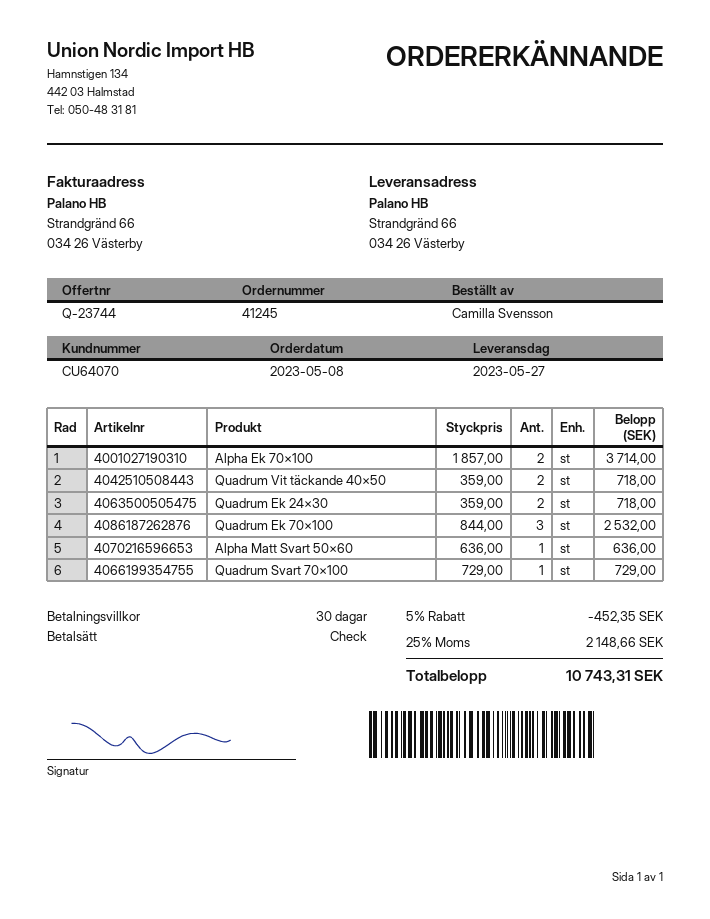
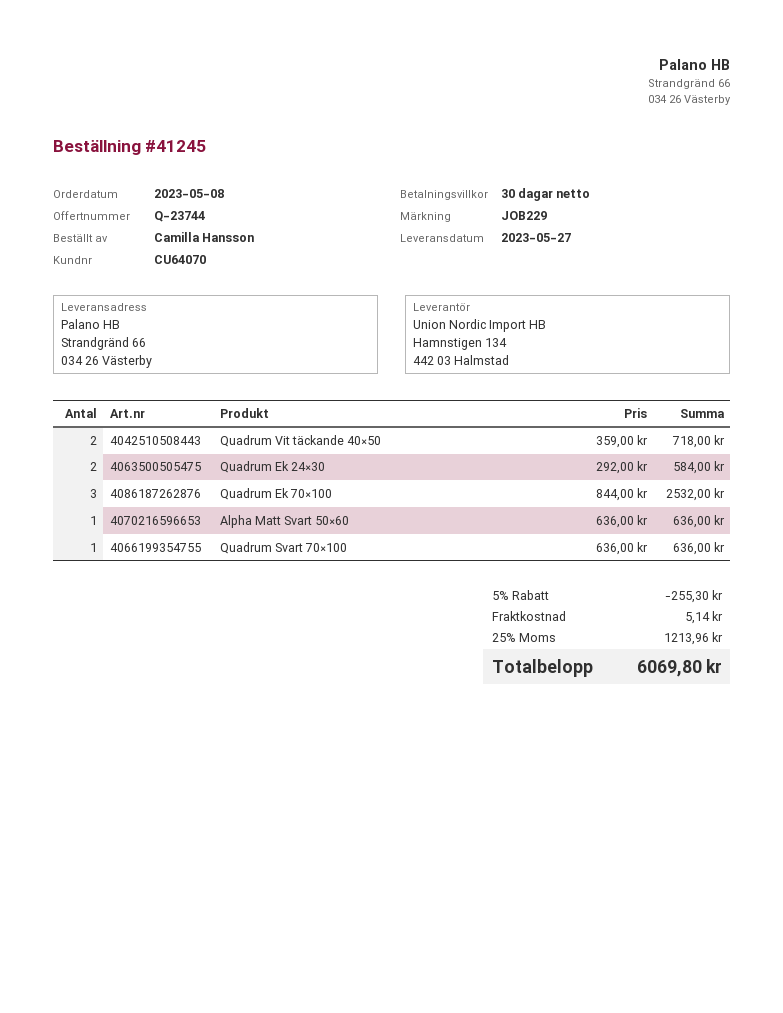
ordered by: Camilla Svensson -> Camilla Hansson
Alpha Ek 70×100: 2 x 1857.00 = 3714.00 -> none
Quadrum Ek 24×30: 2 x 359.00 = 718.00 -> 2 x 292.00 = 584.00
Quadrum Svart 70×100: 1 x 729.00 = 729.00 -> 1 x 636.00 = 636.00
discount: 5% = 452.35 -> 5% = 255.30
shipping: none -> 5.14
tax: 25% = 2148.66 -> 25% = 1213.96
total: 10743.31 -> 6069.80

